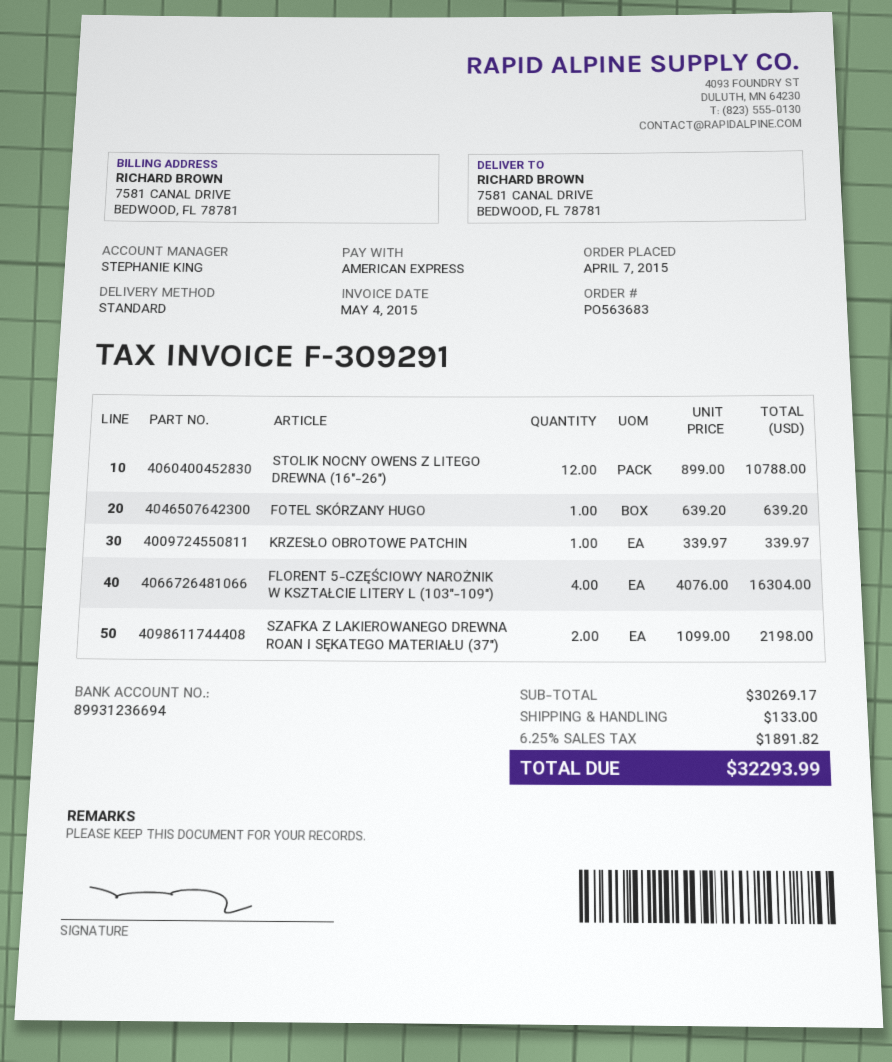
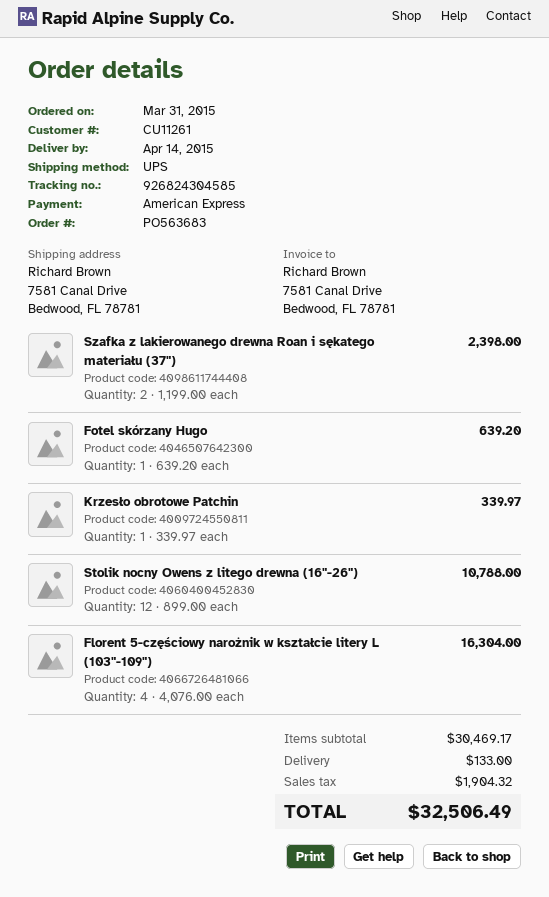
order date: 2015-04-07 -> 2015-03-31
shipping method: standard -> UPS
SZAFKA Z LAKIEROWANEGO DREWNA ROAN I SĘKATEGO MATERIAŁU (37"): 2 x 1099.00 = 2198.00 -> 2 x 1199.00 = 2398.00
subtotal: 30269.17 -> 30469.17
tax: 1891.82 -> 1904.32
total: 32293.99 -> 32506.49

